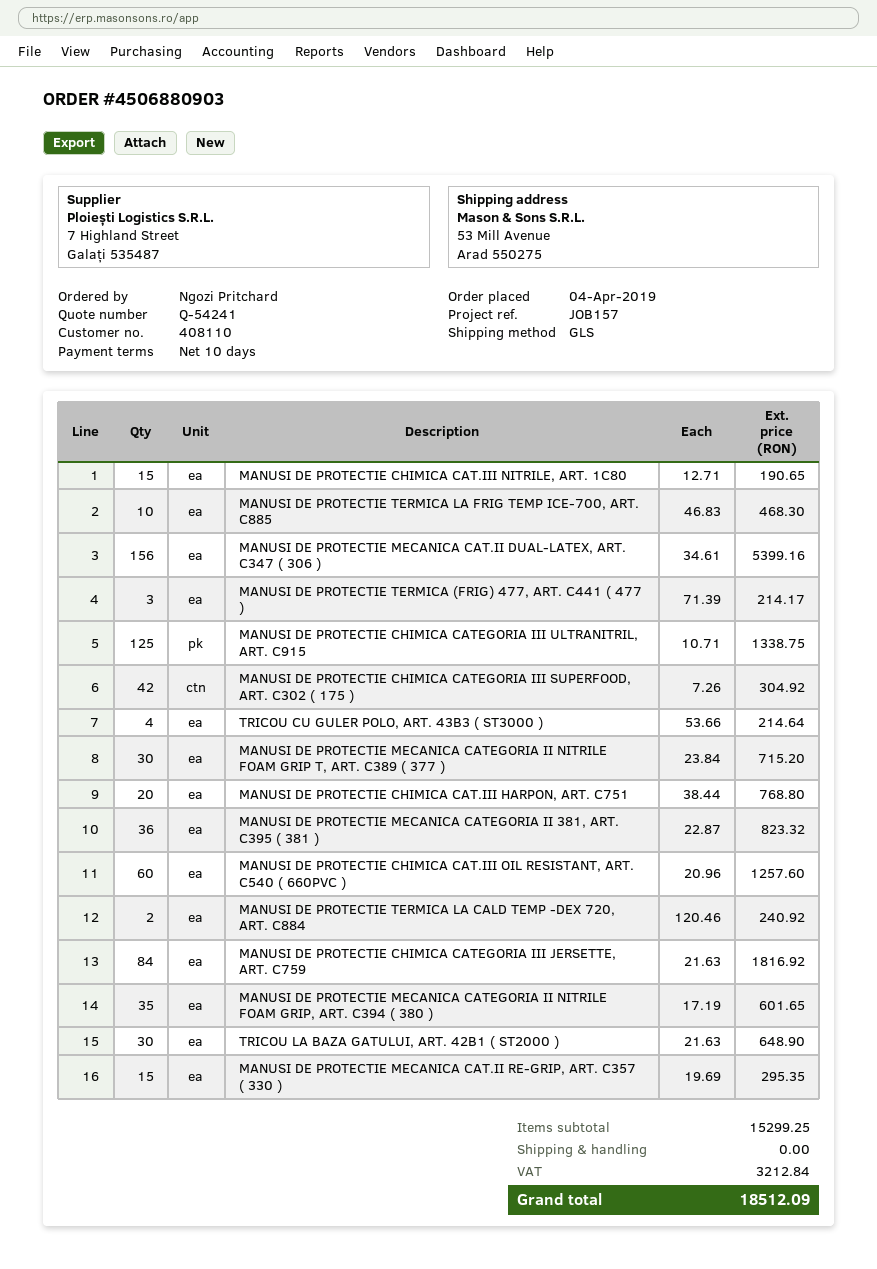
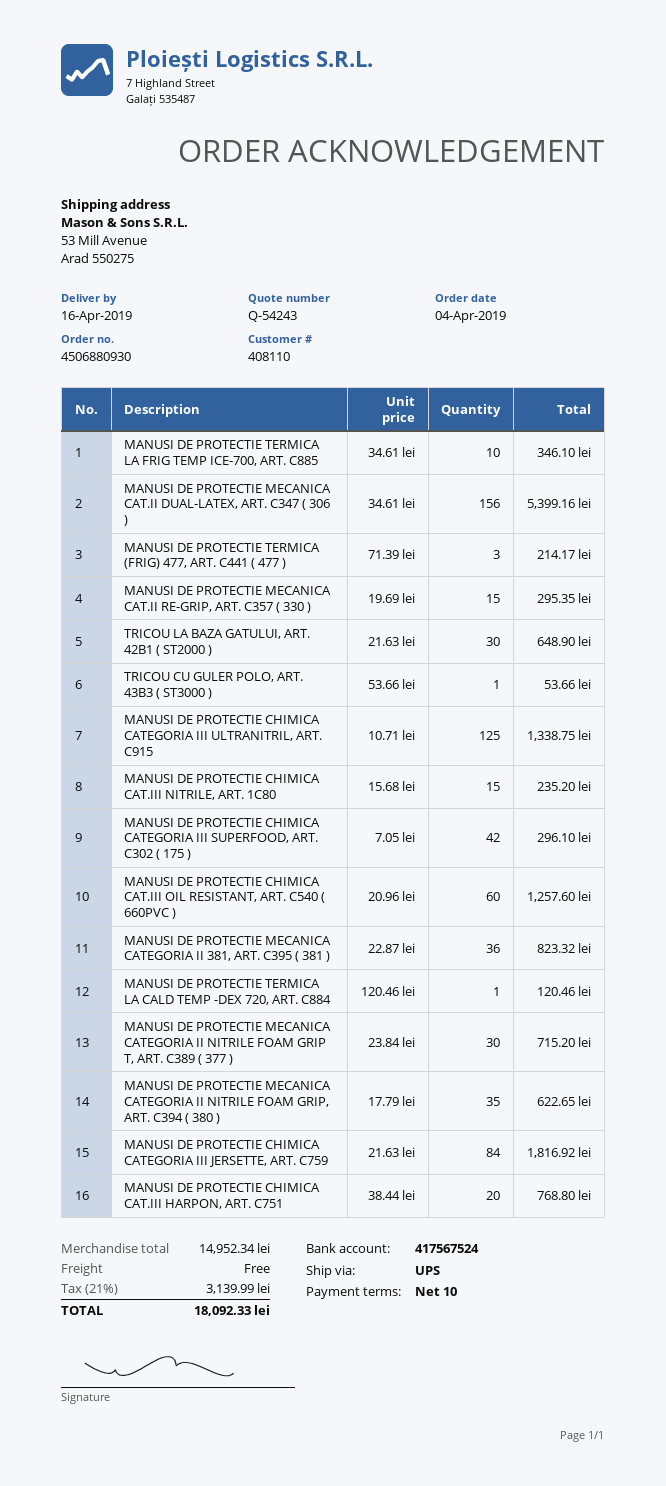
quote number: Q-54241 -> Q-54243
order number: 4506880903 -> 4506880930
shipping method: GLS -> UPS
MANUSI DE PROTECTIE CHIMICA CAT.III NITRILE, ART. 1C80: 15 x 12.71 = 190.65 -> 15 x 15.68 = 235.20
MANUSI DE PROTECTIE TERMICA LA FRIG TEMP ICE-700, ART. C885: 10 x 46.83 = 468.30 -> 10 x 34.61 = 346.10
MANUSI DE PROTECTIE CHIMICA CATEGORIA III SUPERFOOD, ART. C302 ( 175 ): 42 x 7.26 = 304.92 -> 42 x 7.05 = 296.10
TRICOU CU GULER POLO, ART. 43B3 ( ST3000 ): 4 x 53.66 = 214.64 -> 1 x 53.66 = 53.66
MANUSI DE PROTECTIE TERMICA LA CALD TEMP -DEX 720, ART. C884: 2 x 120.46 = 240.92 -> 1 x 120.46 = 120.46
MANUSI DE PROTECTIE MECANICA CATEGORIA II NITRILE FOAM GRIP, ART. C394 ( 380 ): 35 x 17.19 = 601.65 -> 35 x 17.79 = 622.65
subtotal: 15299.25 -> 14952.34
tax: 3212.84 -> 3139.99
total: 18512.09 -> 18092.33

